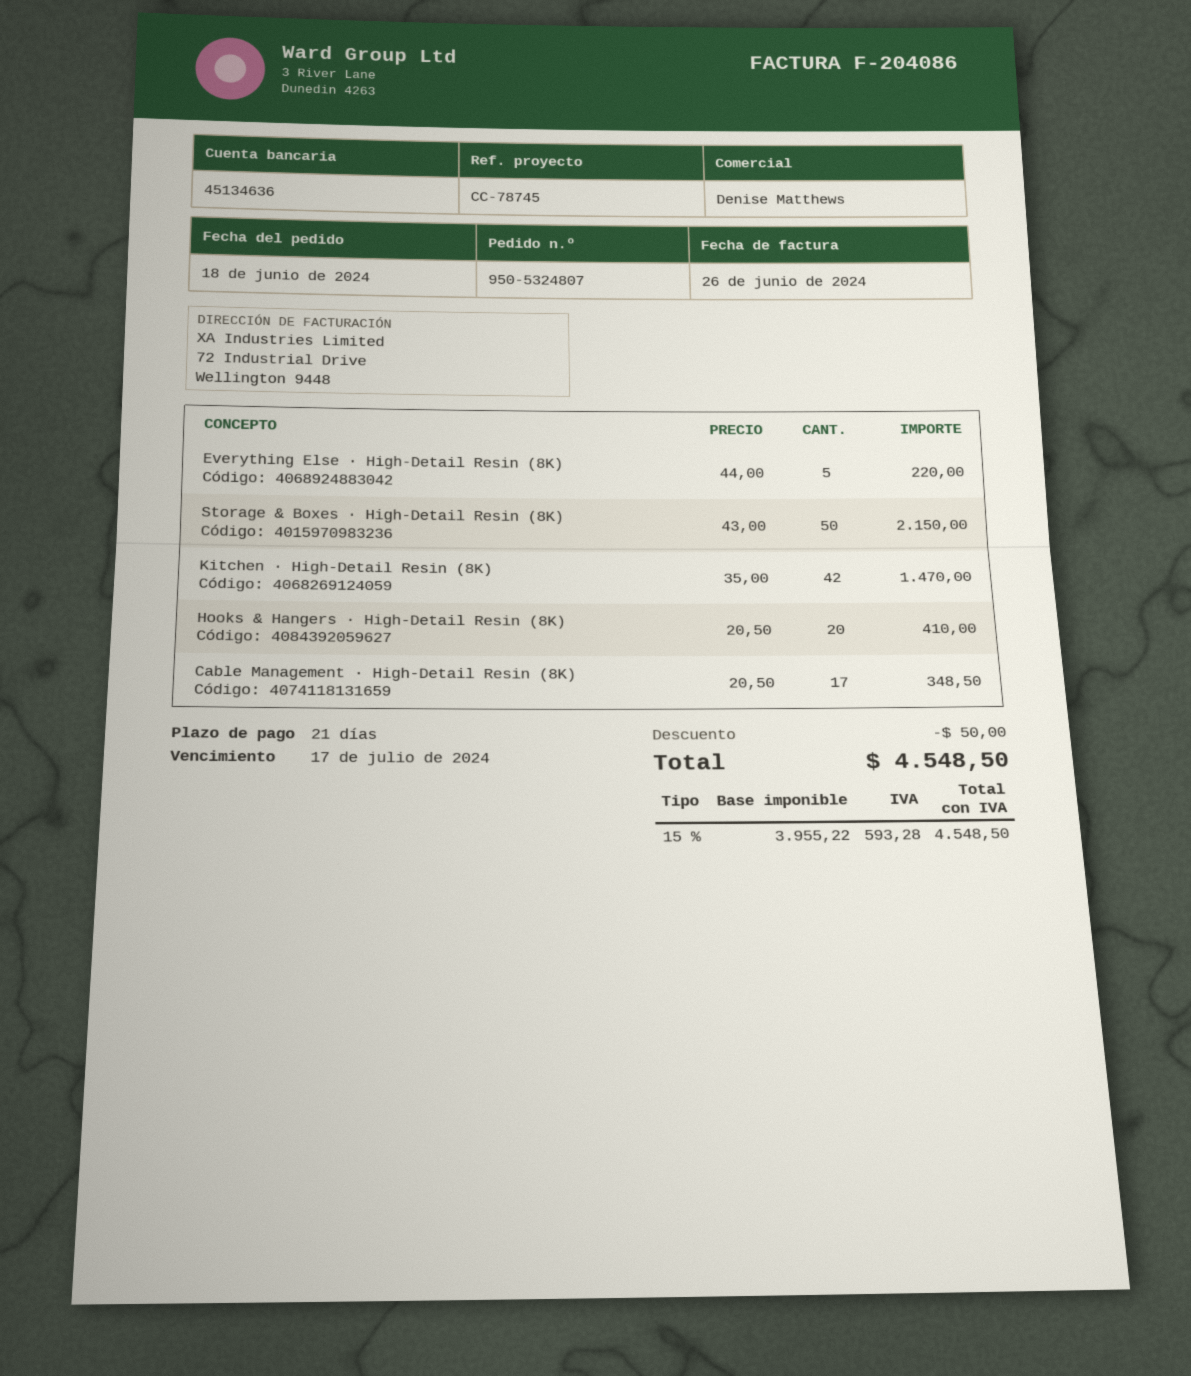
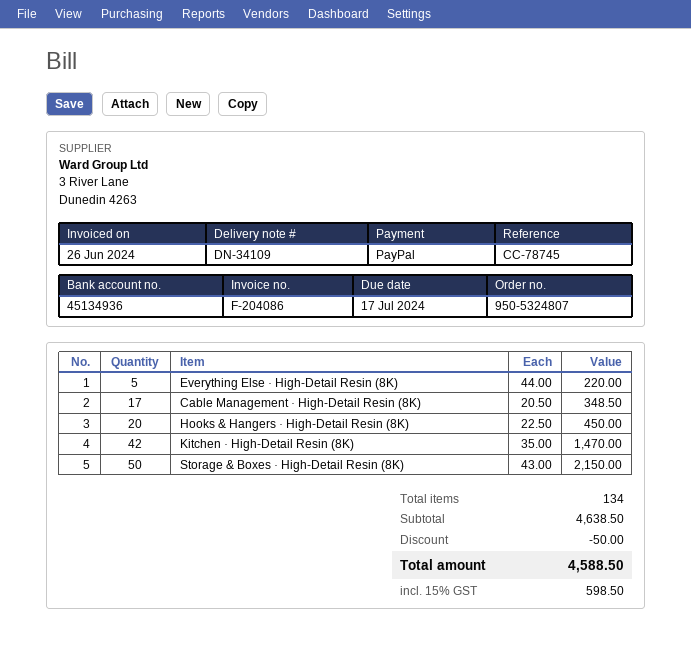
bank account: 45134636 -> 45134936
Hooks & Hangers · High-Detail Resin (8K): 20 x 20.50 = 410.00 -> 20 x 22.50 = 450.00
tax: 15% = 593.28 -> 15% = 598.50
total: 4548.50 -> 4588.50

